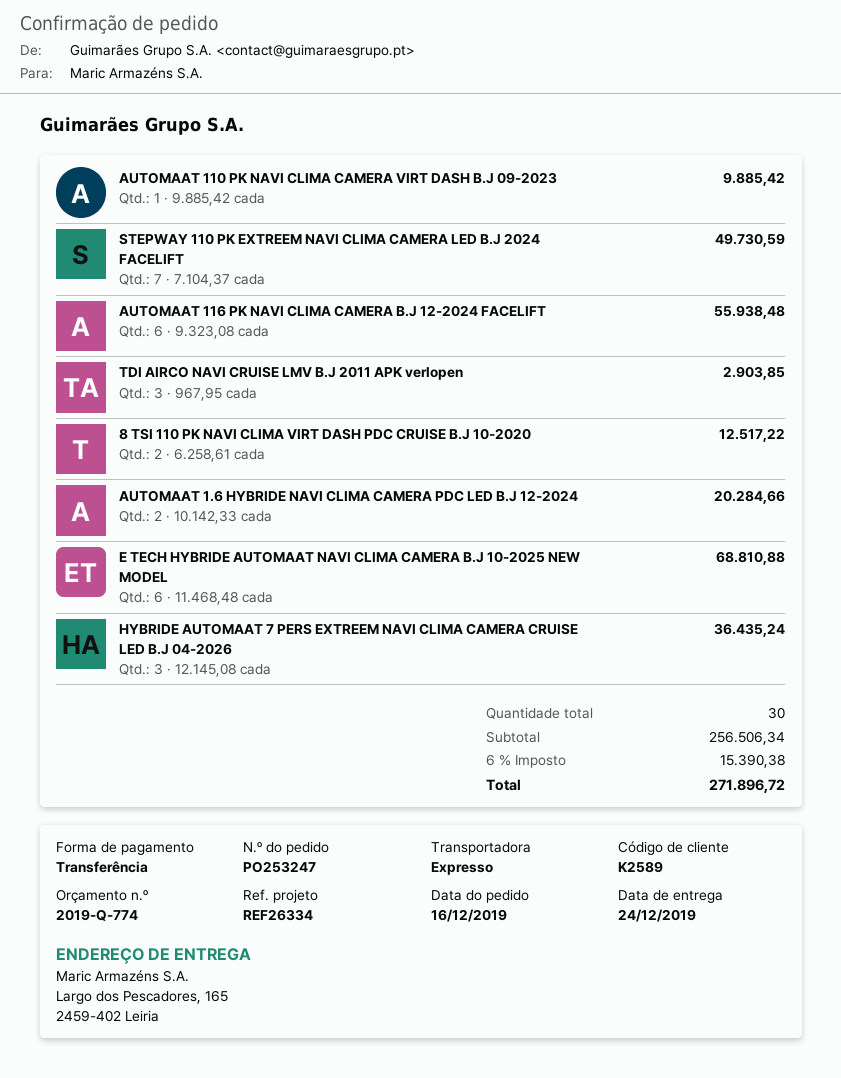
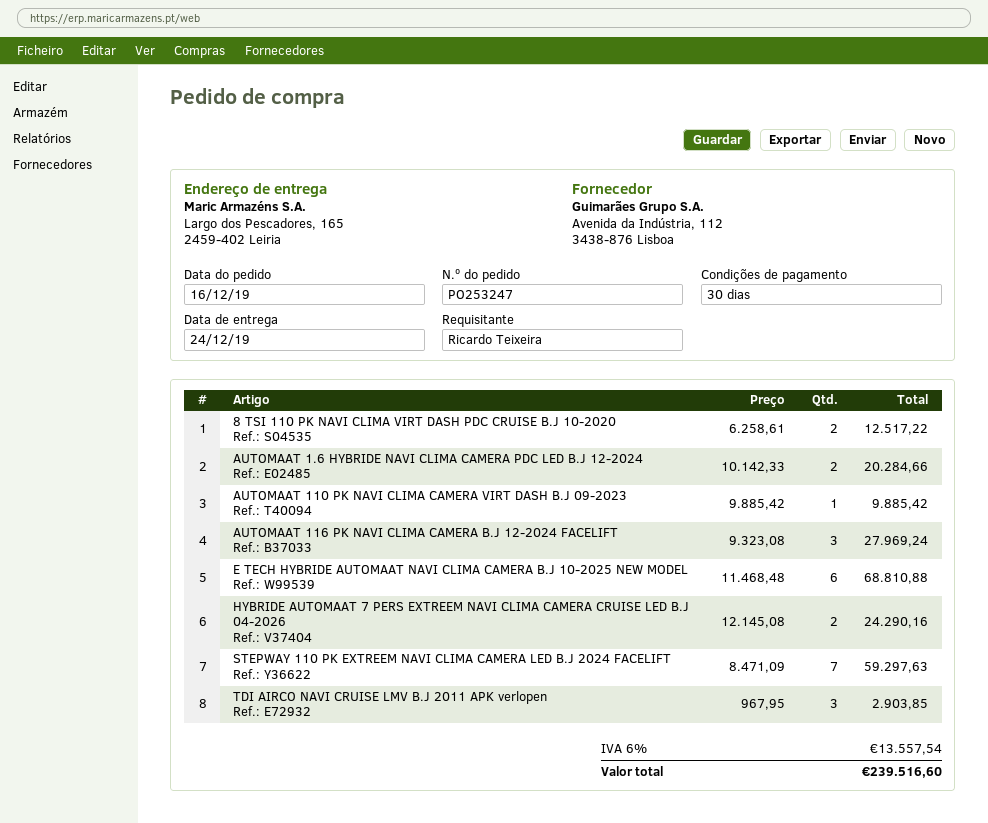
STEPWAY 110 PK EXTREEM NAVI CLIMA CAMERA LED B.J 2024 FACELIFT: 7 x 7104.37 = 49730.59 -> 7 x 8471.09 = 59297.63
AUTOMAAT 116 PK NAVI CLIMA CAMERA B.J 12-2024 FACELIFT: 6 x 9323.08 = 55938.48 -> 3 x 9323.08 = 27969.24
HYBRIDE AUTOMAAT 7 PERS EXTREEM NAVI CLIMA CAMERA CRUISE LED B.J 04-2026: 3 x 12145.08 = 36435.24 -> 2 x 12145.08 = 24290.16
tax: 6% = 15390.38 -> 6% = 13557.54
total: 271896.72 -> 239516.60

